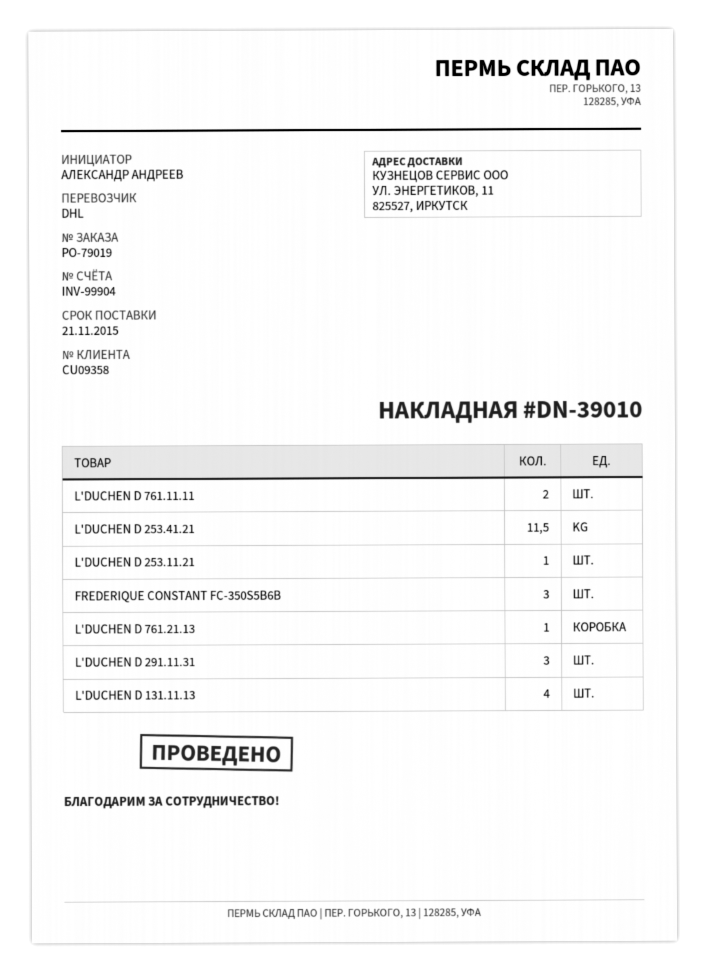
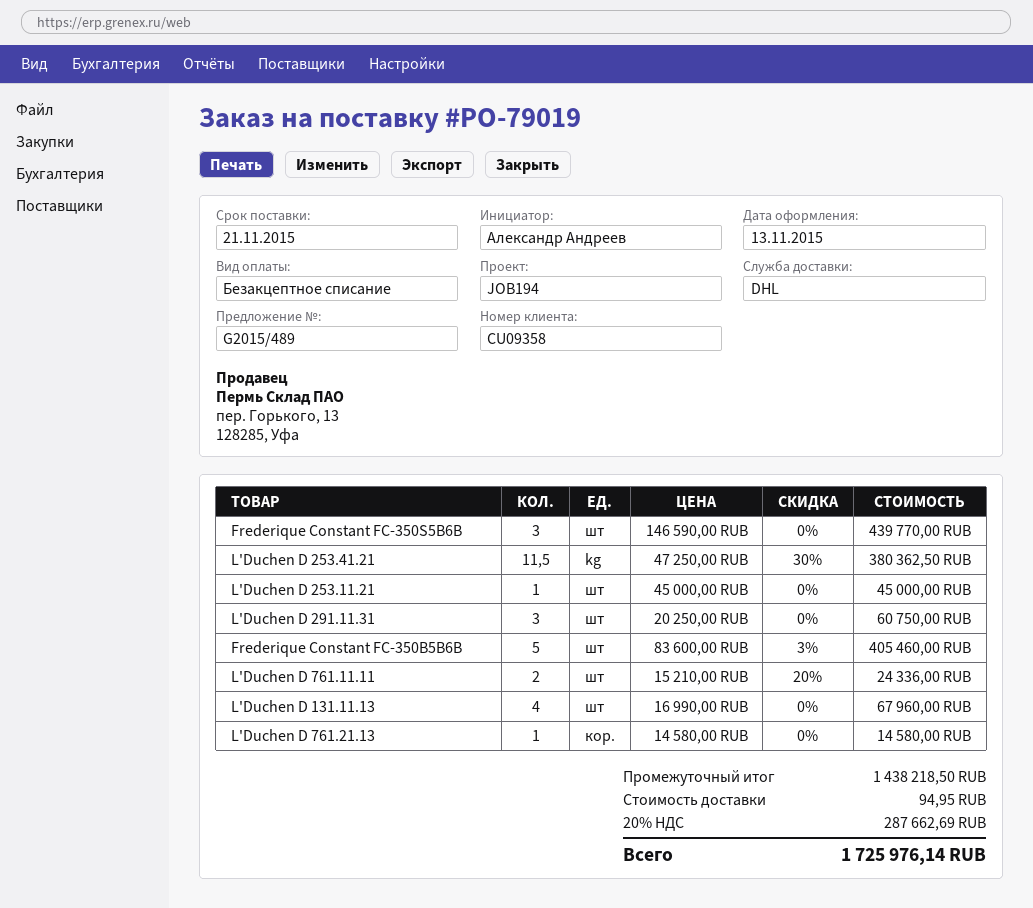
Frederique Constant FC-350B5B6B: none -> 5

